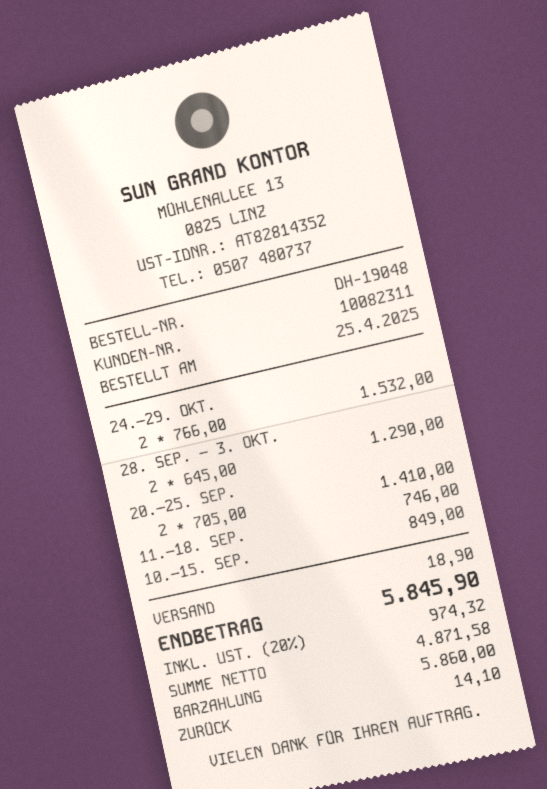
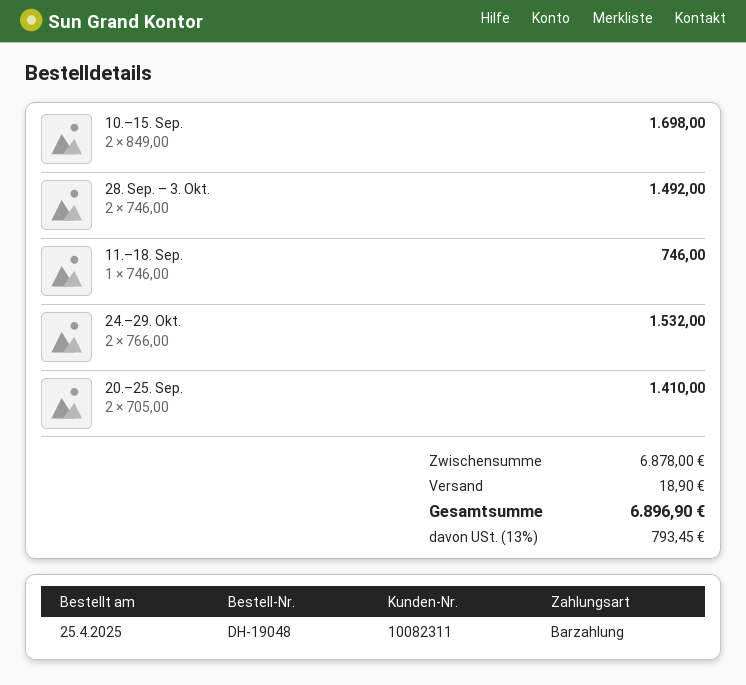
28. SEP. – 3. OKT.: 2 x 645.00 = 1290.00 -> 2 x 746.00 = 1492.00
10.–15. SEP.: 1 x 849.00 = 849.00 -> 2 x 849.00 = 1698.00
tax: 20% = 974.32 -> 13% = 793.45
total: 5845.90 -> 6896.90

